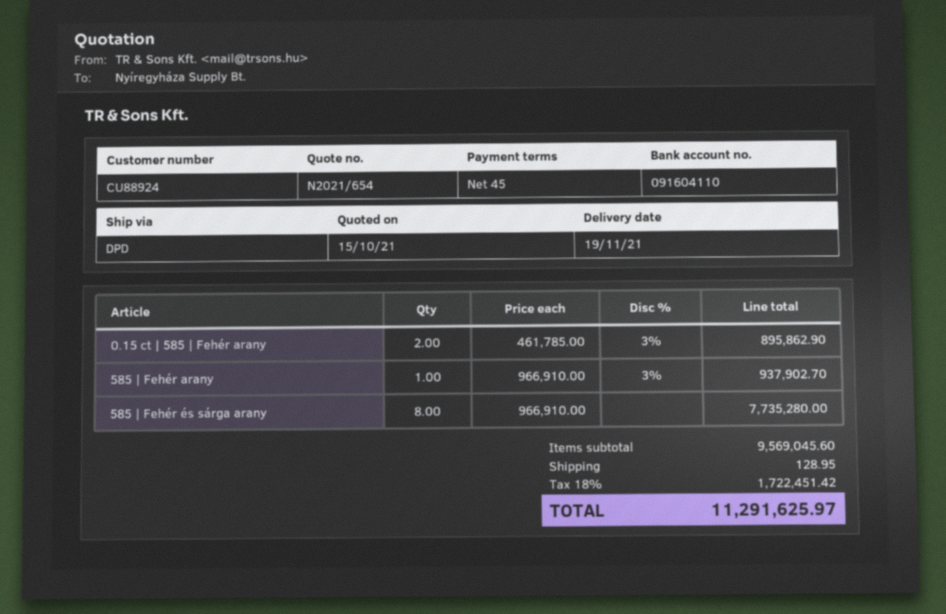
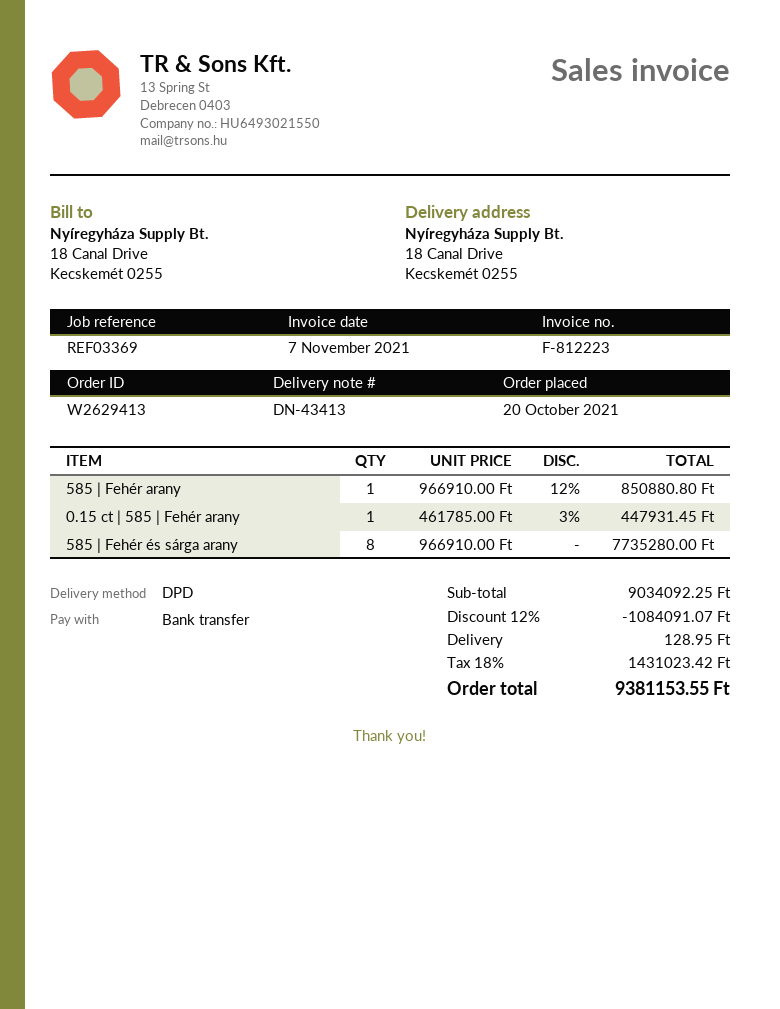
0.15 ct | 585 | Fehér arany: 2 x 461785.00 - 3% = 895862.90 -> 1 x 461785.00 - 3% = 447931.45
585 | Fehér arany: 1 x 966910.00 - 3% = 937902.70 -> 1 x 966910.00 - 12% = 850880.80
subtotal: 9569045.60 -> 9034092.25
discount: none -> 12% = 1084091.07
tax: 18% = 1722451.42 -> 18% = 1431023.42
total: 11291625.97 -> 9381153.55

